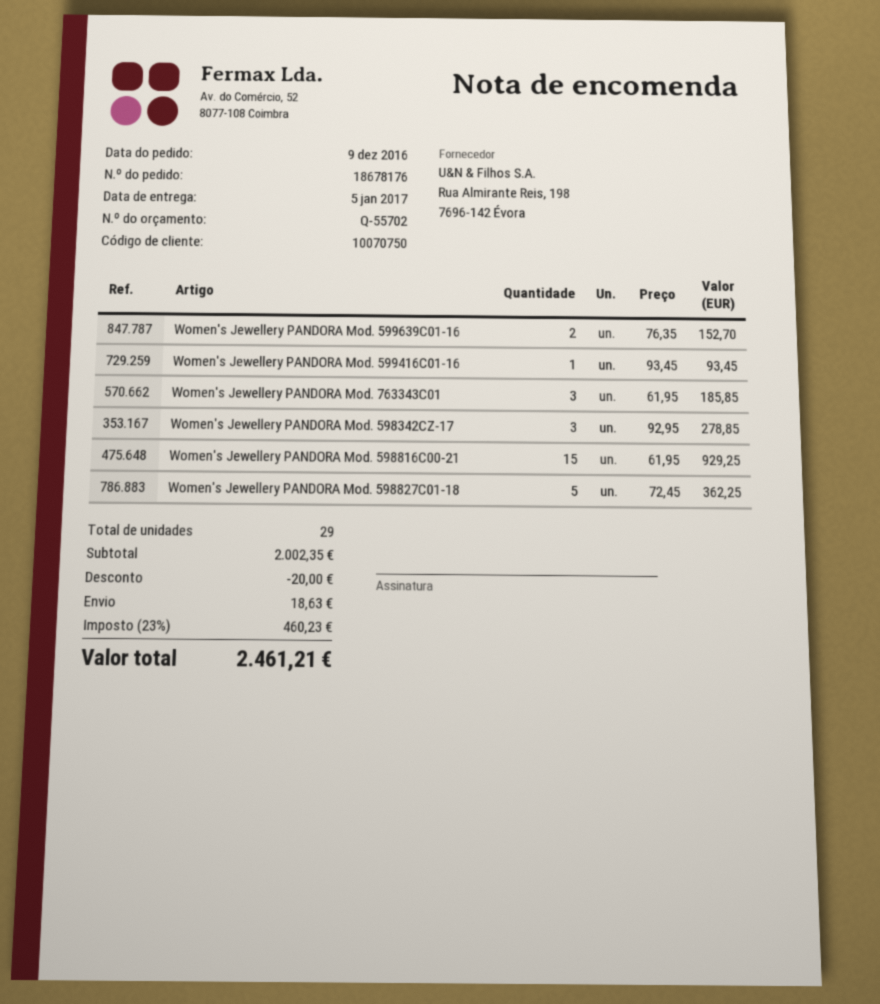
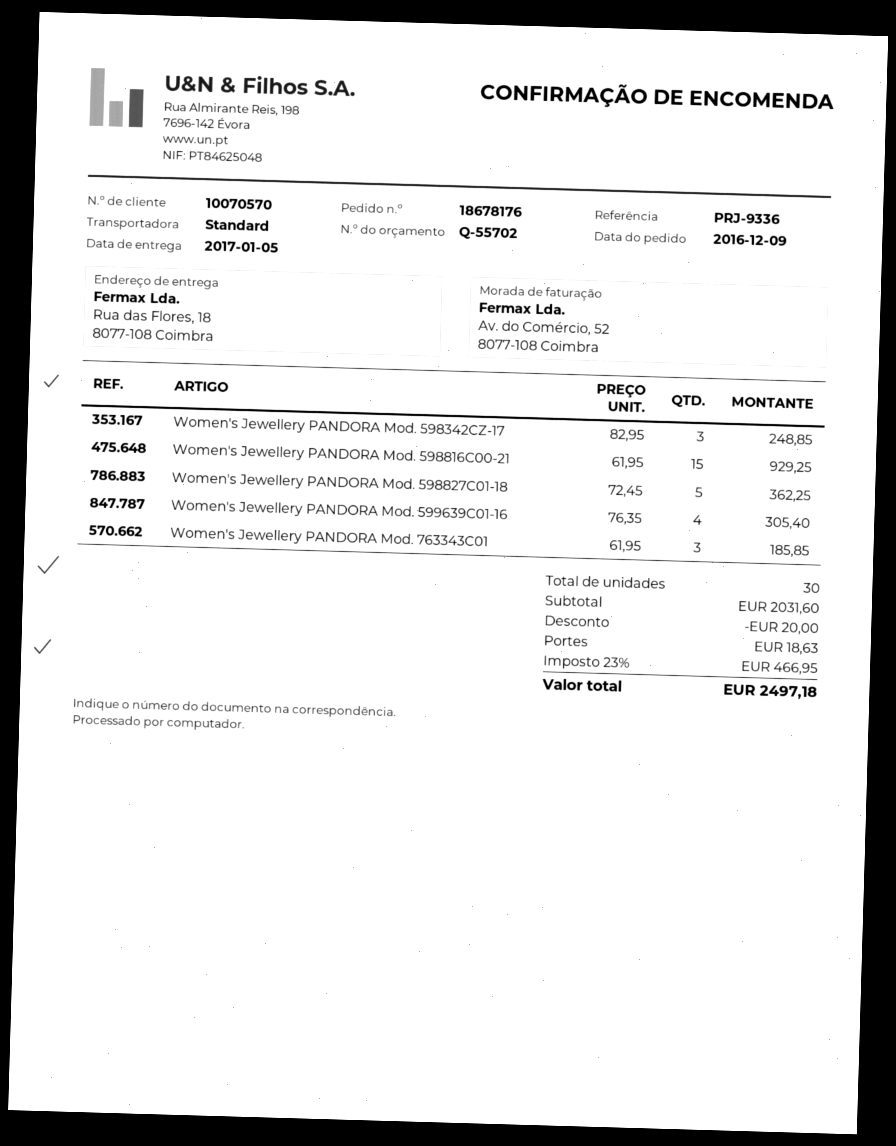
customer number: 10070750 -> 10070570
Women's Jewellery PANDORA Mod. 599639C01-16: 2 x 76.35 = 152.70 -> 4 x 76.35 = 305.40
Women's Jewellery PANDORA Mod. 599416C01-16: 1 x 93.45 = 93.45 -> none
Women's Jewellery PANDORA Mod. 598342CZ-17: 3 x 92.95 = 278.85 -> 3 x 82.95 = 248.85
total quantity: 29 -> 30
subtotal: 2002.35 -> 2031.60
tax: 23% = 460.23 -> 23% = 466.95
total: 2461.21 -> 2497.18

